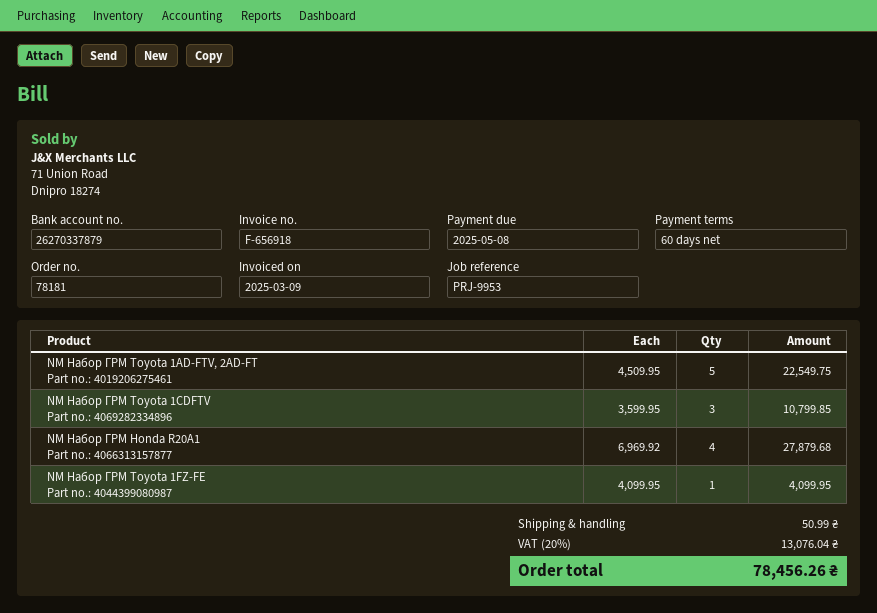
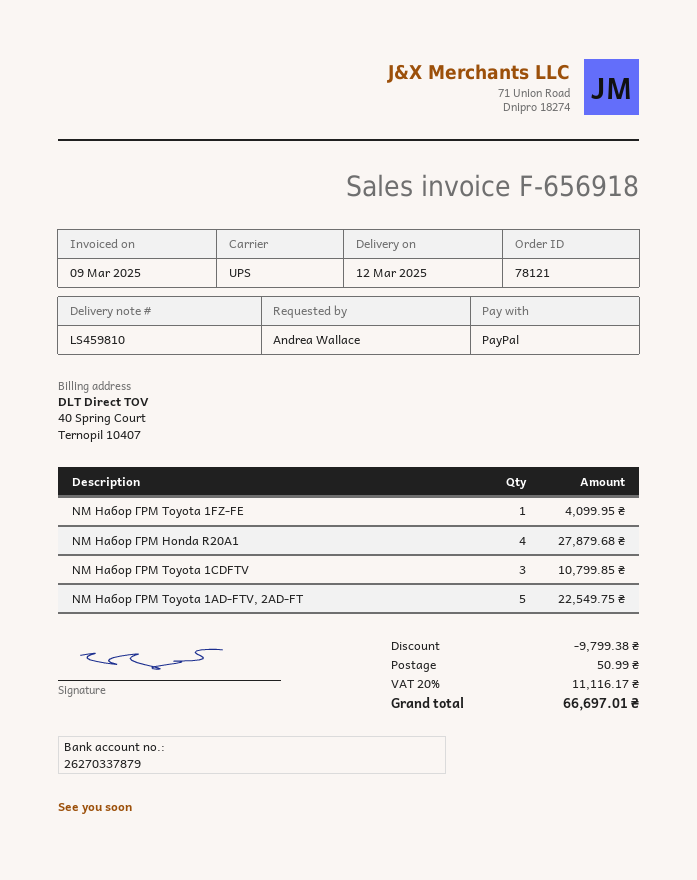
order number: 78181 -> 78121
discount: none -> 9799.38
tax: 20% = 13076.04 -> 20% = 11116.17
total: 78456.26 -> 66697.01

